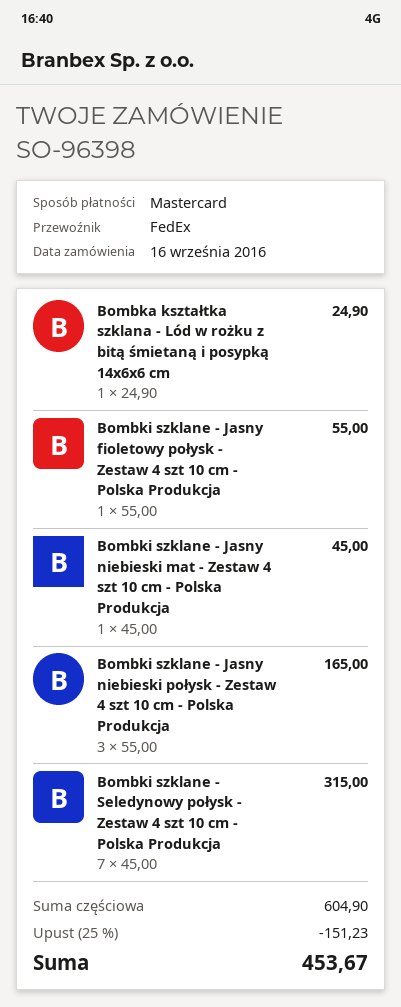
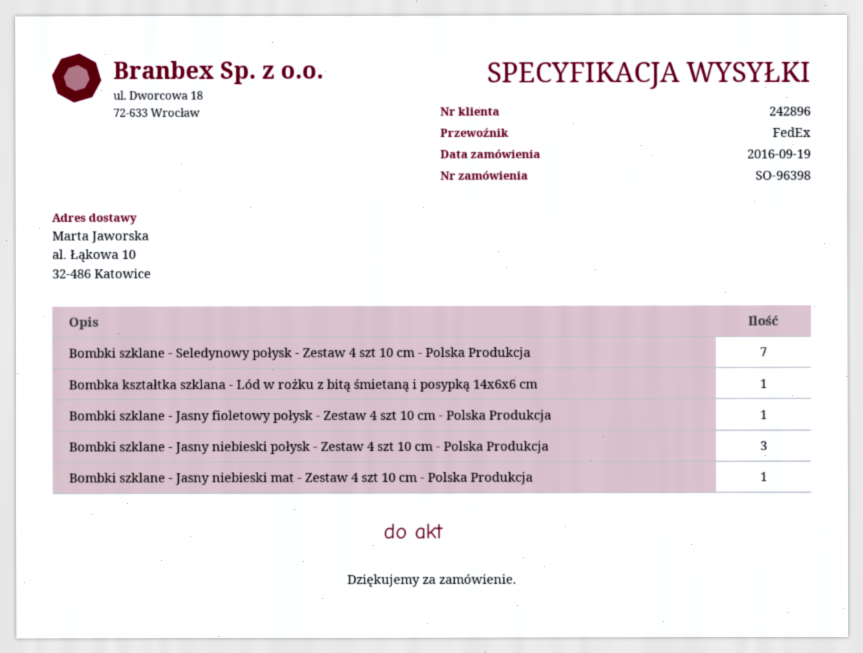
order date: 2016-09-16 -> 2016-09-19

